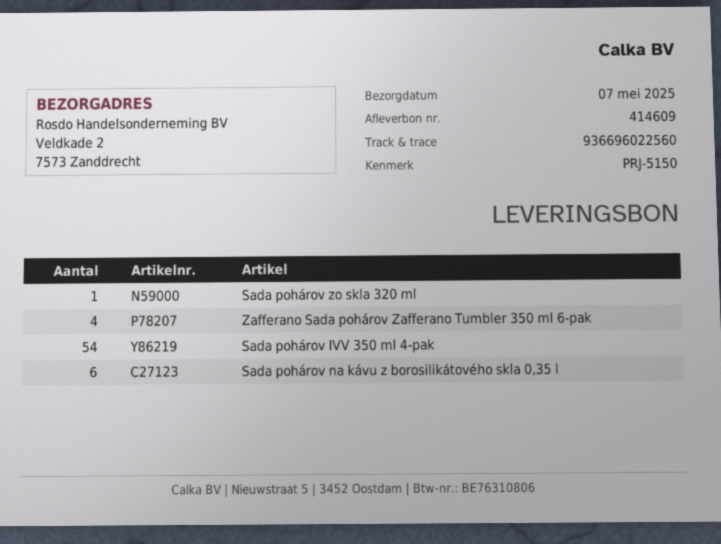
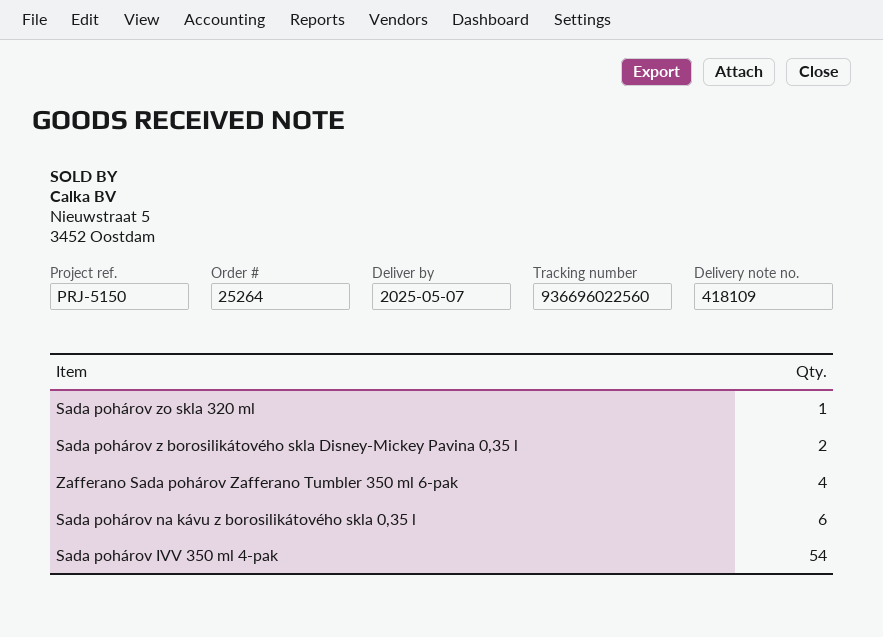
delivery note number: 414609 -> 418109
Sada pohárov z borosilikátového skla Disney-Mickey Pavina 0,35 l: none -> 2

